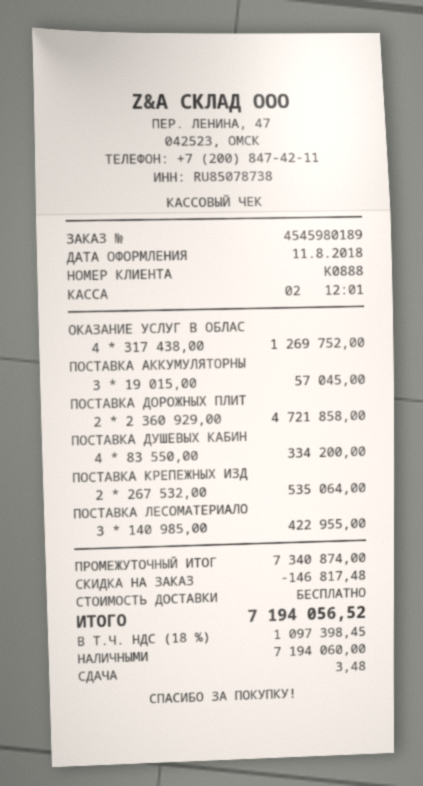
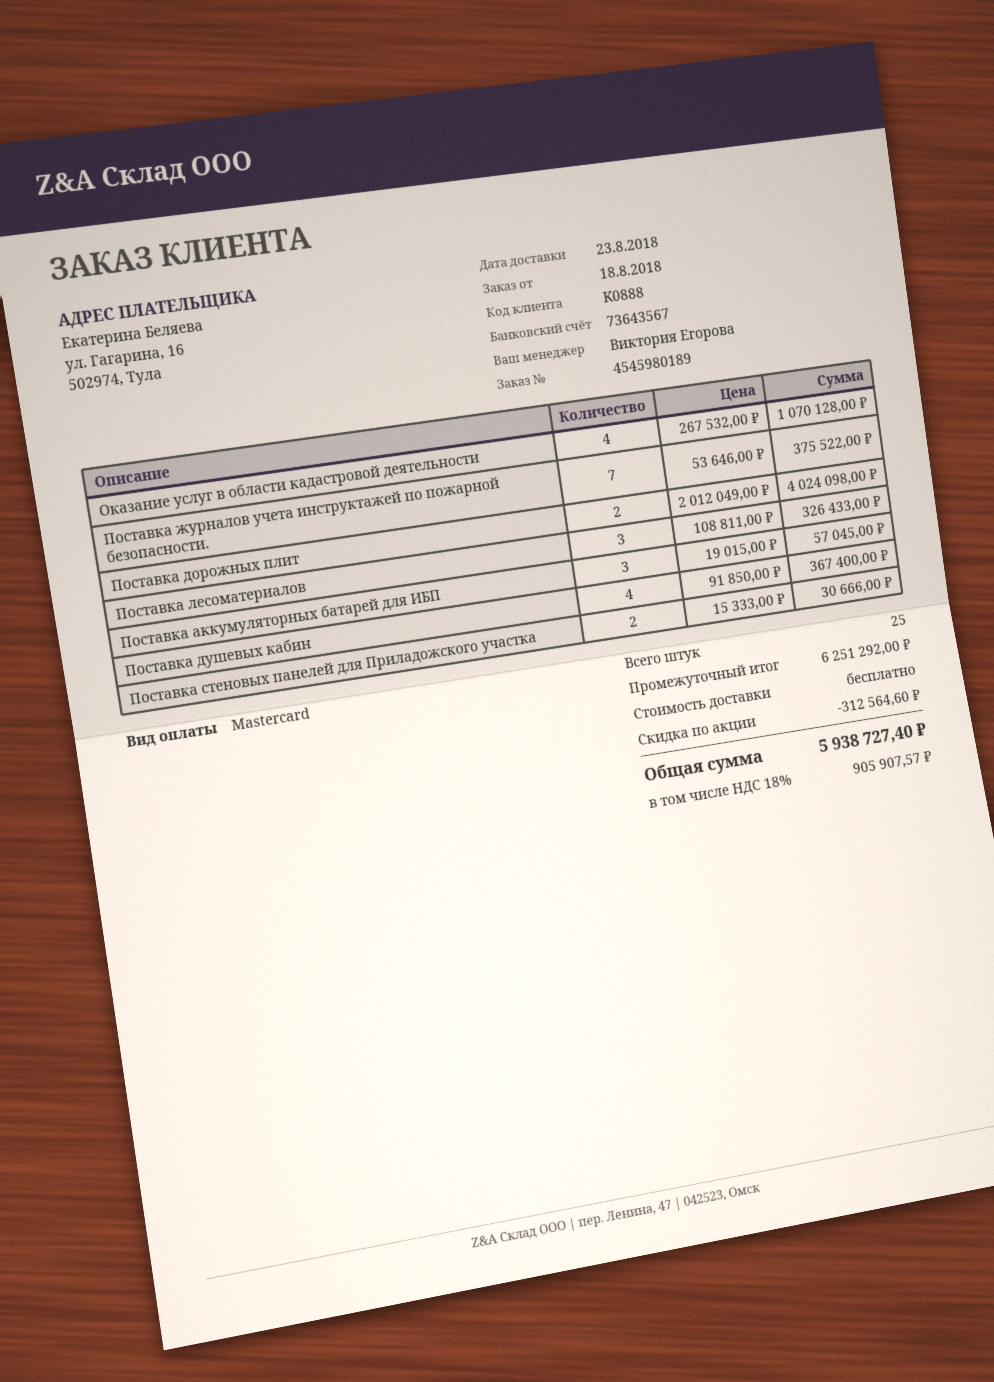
order date: 2018-08-11 -> 2018-08-18
payment method: cash -> Mastercard
ОКАЗАНИЕ УСЛУГ В ОБЛАС: 4 x 317438.00 = 1269752.00 -> 4 x 267532.00 = 1070128.00
ПОСТАВКА ДОРОЖНЫХ ПЛИТ: 2 x 2360929.00 = 4721858.00 -> 2 x 2012049.00 = 4024098.00
ПОСТАВКА ДУШЕВЫХ КАБИН: 4 x 83550.00 = 334200.00 -> 4 x 91850.00 = 367400.00
ПОСТАВКА КРЕПЕЖНЫХ ИЗД: 2 x 267532.00 = 535064.00 -> none
ПОСТАВКА ЛЕСОМАТЕРИАЛО: 3 x 140985.00 = 422955.00 -> 3 x 108811.00 = 326433.00
Поставка журналов учета инструктажей по пожарной безопасности.: none -> 7 x 53646.00 = 375522.00
Поставка стеновых панелей для Приладожского участка: none -> 2 x 15333.00 = 30666.00
subtotal: 7340874.00 -> 6251292.00
discount: 146817.48 -> 312564.60
tax: 18% = 1097398.45 -> 18% = 905907.57
total: 7194056.52 -> 5938727.40

